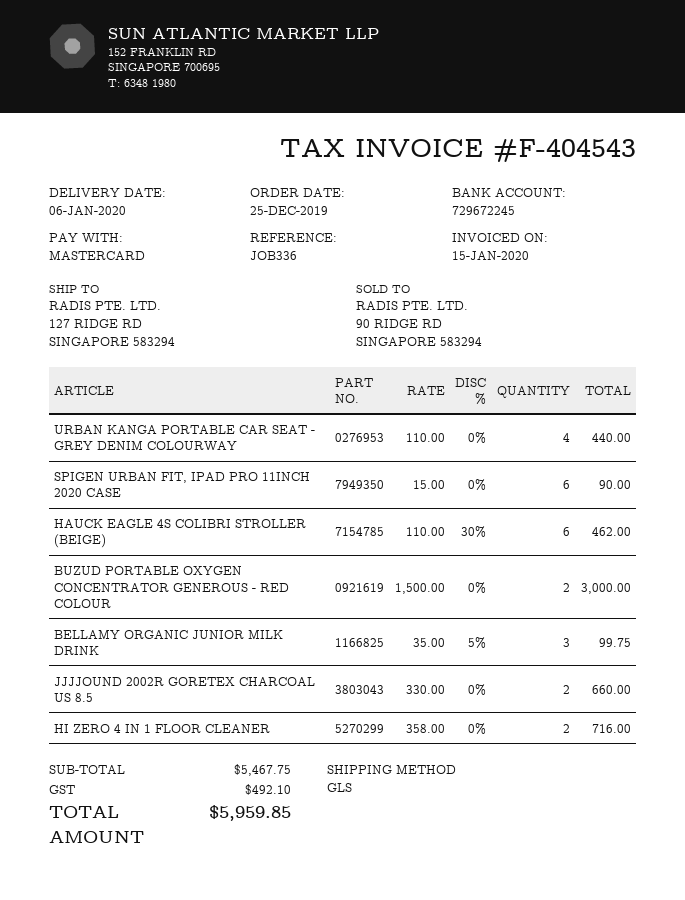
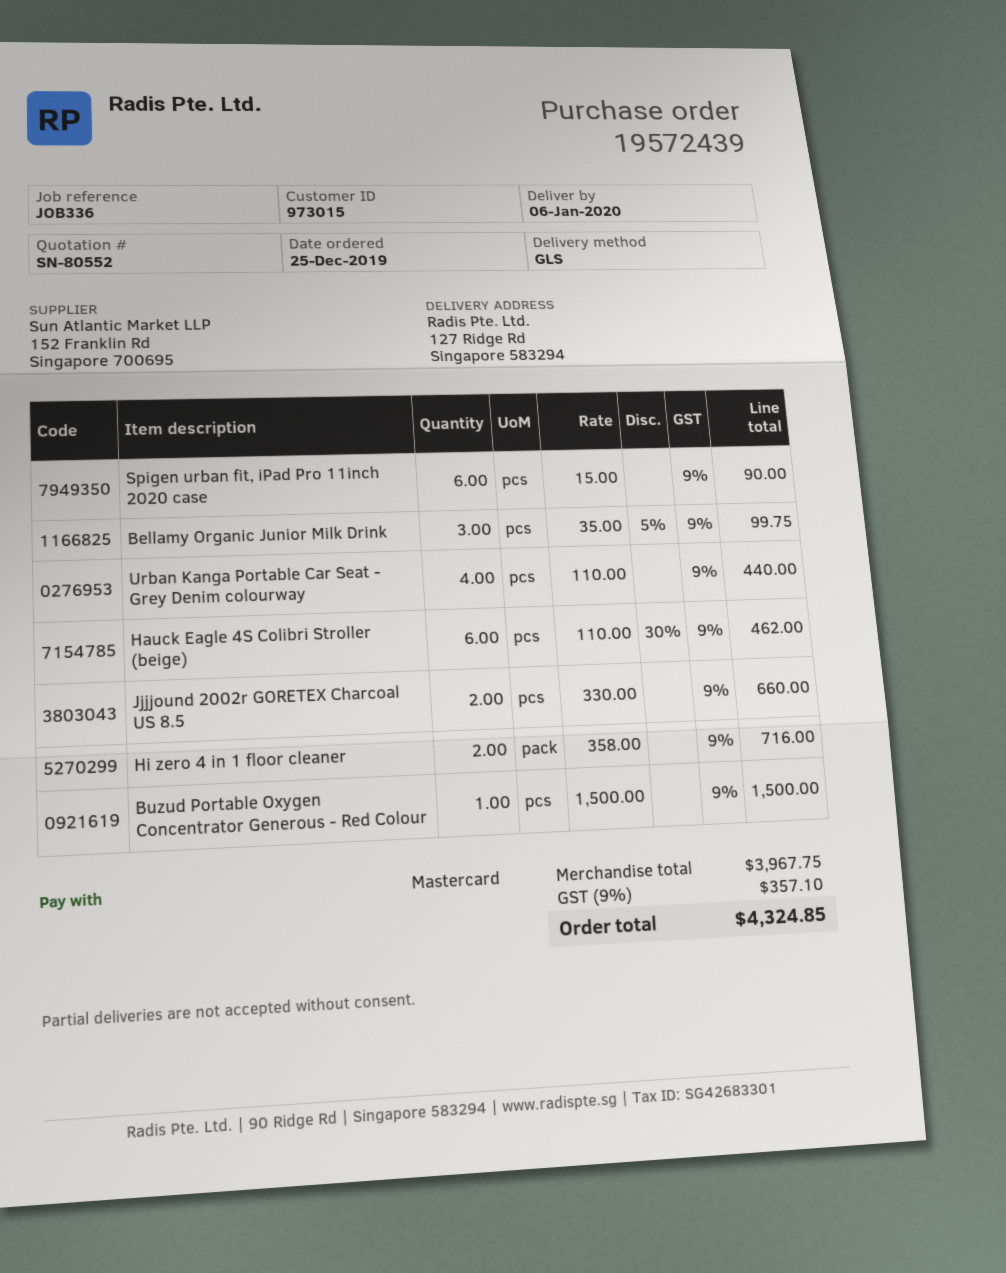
BUZUD PORTABLE OXYGEN CONCENTRATOR GENEROUS - RED COLOUR: 2 x 1500.00 = 3000.00 -> 1 x 1500.00 = 1500.00
subtotal: 5467.75 -> 3967.75
tax: 492.10 -> 357.10
total: 5959.85 -> 4324.85

